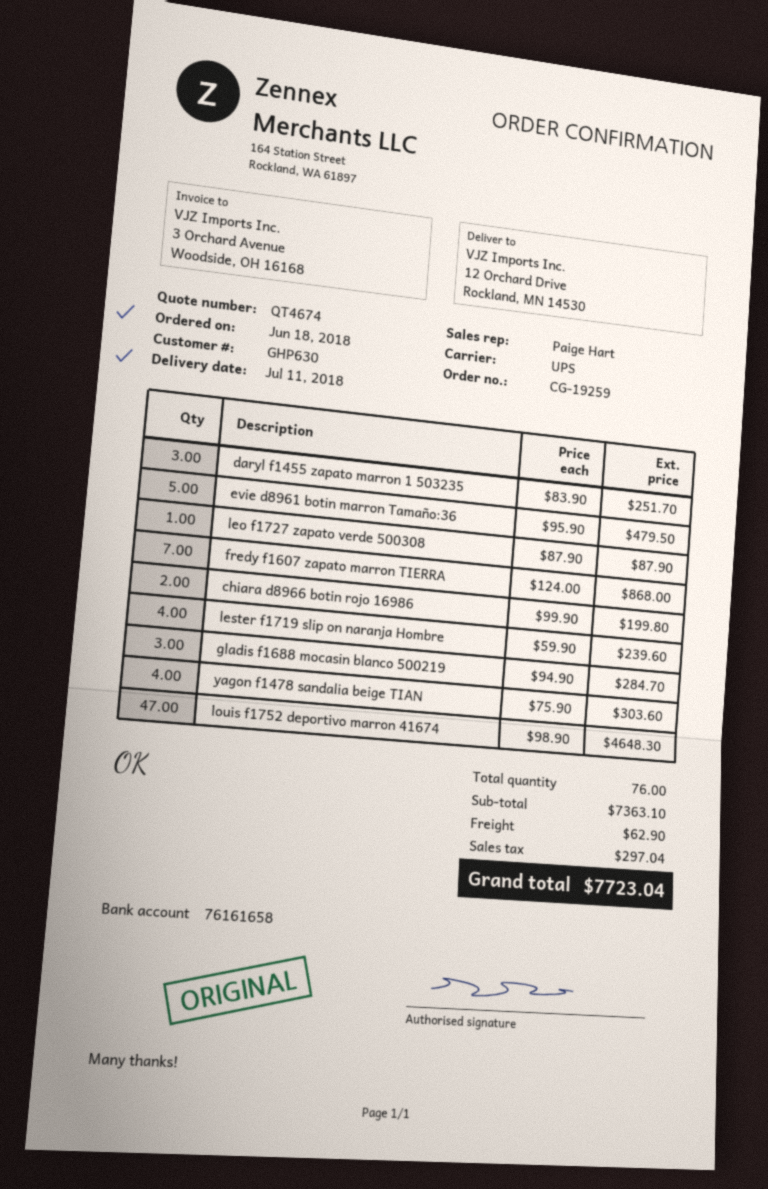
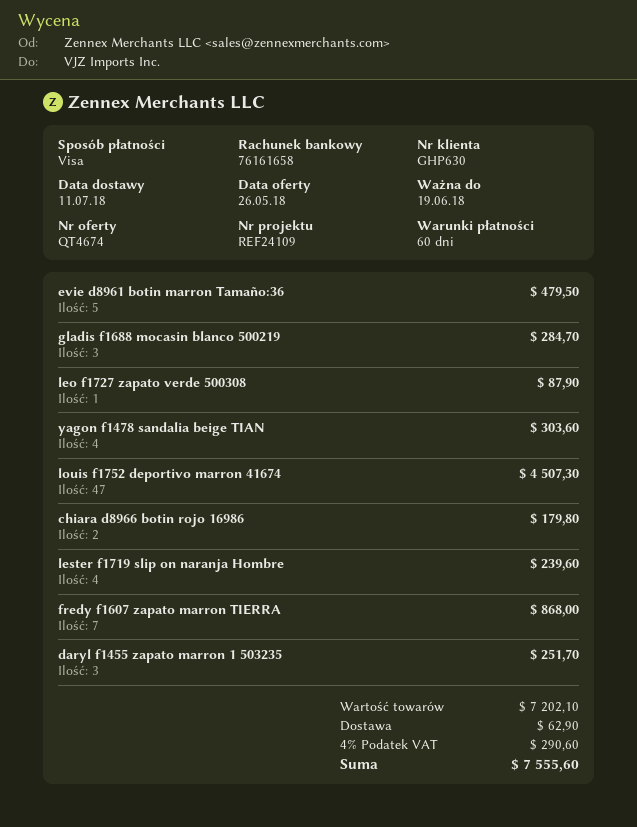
chiara d8966 botin rojo 16986: 2 for 199.80 -> 2 for 179.80
louis f1752 deportivo marron 41674: 47 for 4648.30 -> 47 for 4507.30
subtotal: 7363.10 -> 7202.10
tax: 297.04 -> 290.60
total: 7723.04 -> 7555.60

